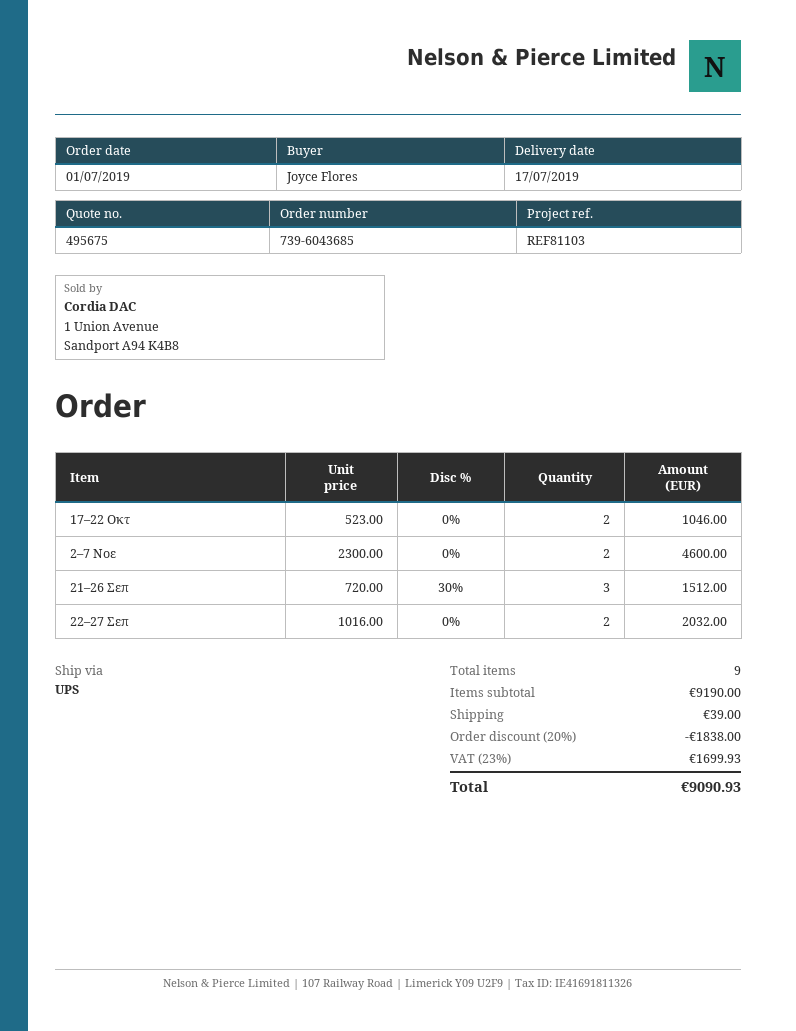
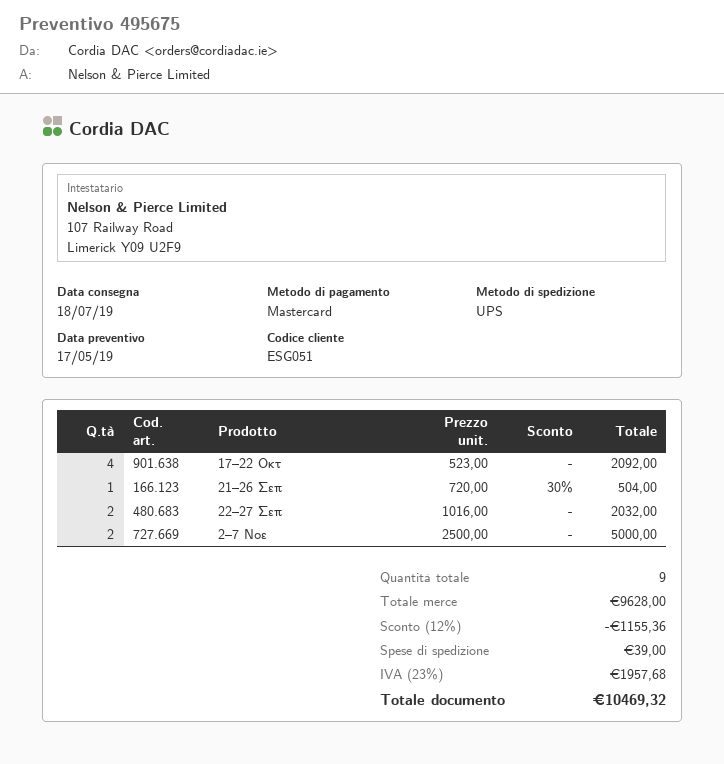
delivery date: 2019-07-17 -> 2019-07-18
17–22 Οκτ: 2 x 523.00 = 1046.00 -> 4 x 523.00 = 2092.00
2–7 Νοε: 2 x 2300.00 = 4600.00 -> 2 x 2500.00 = 5000.00
21–26 Σεπ: 3 x 720.00 - 30% = 1512.00 -> 1 x 720.00 - 30% = 504.00
subtotal: 9190.00 -> 9628.00
discount: 20% = 1838.00 -> 12% = 1155.36
tax: 23% = 1699.93 -> 23% = 1957.68
total: 9090.93 -> 10469.32

